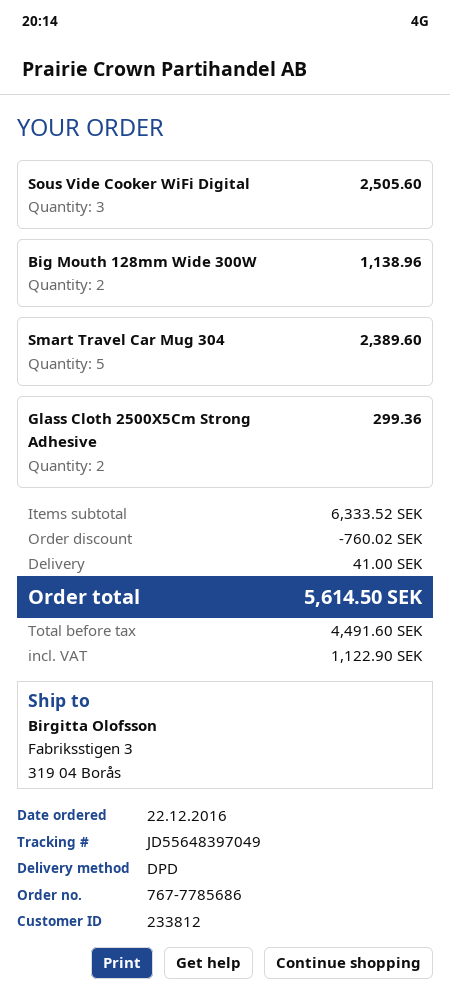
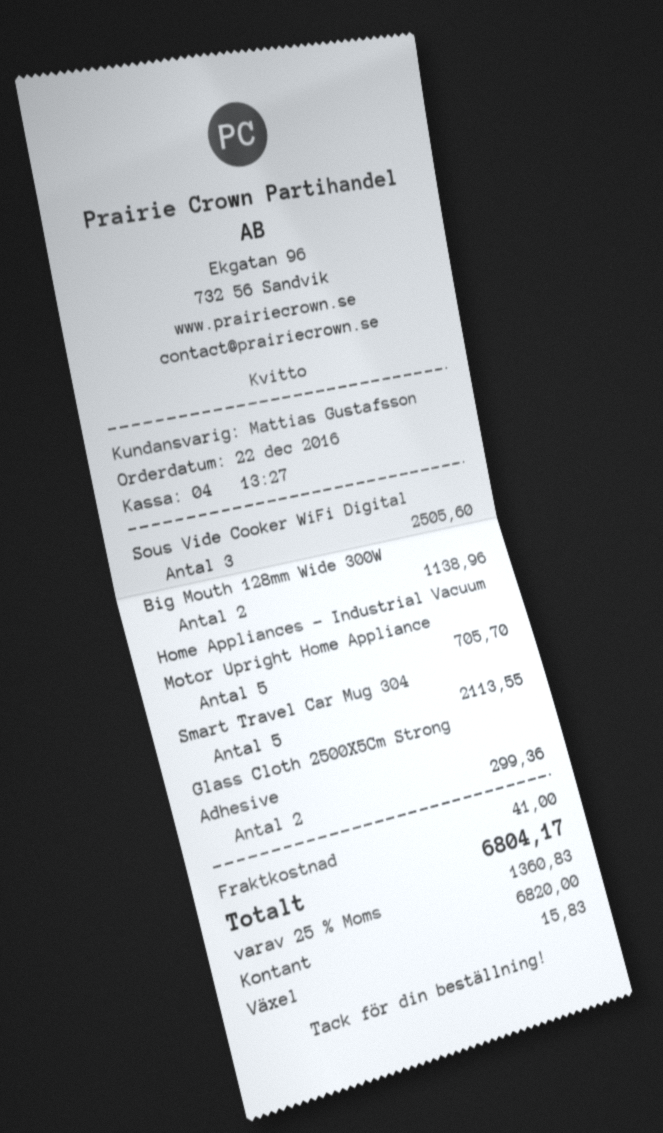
Smart Travel Car Mug 304: 5 for 2389.60 -> 5 for 2113.55
Home Appliances - Industrial Vacuum Motor Upright Home Appliance: none -> 5 for 705.70
discount: 760.02 -> none
tax: 1122.90 -> 1360.83
total: 5614.50 -> 6804.17

